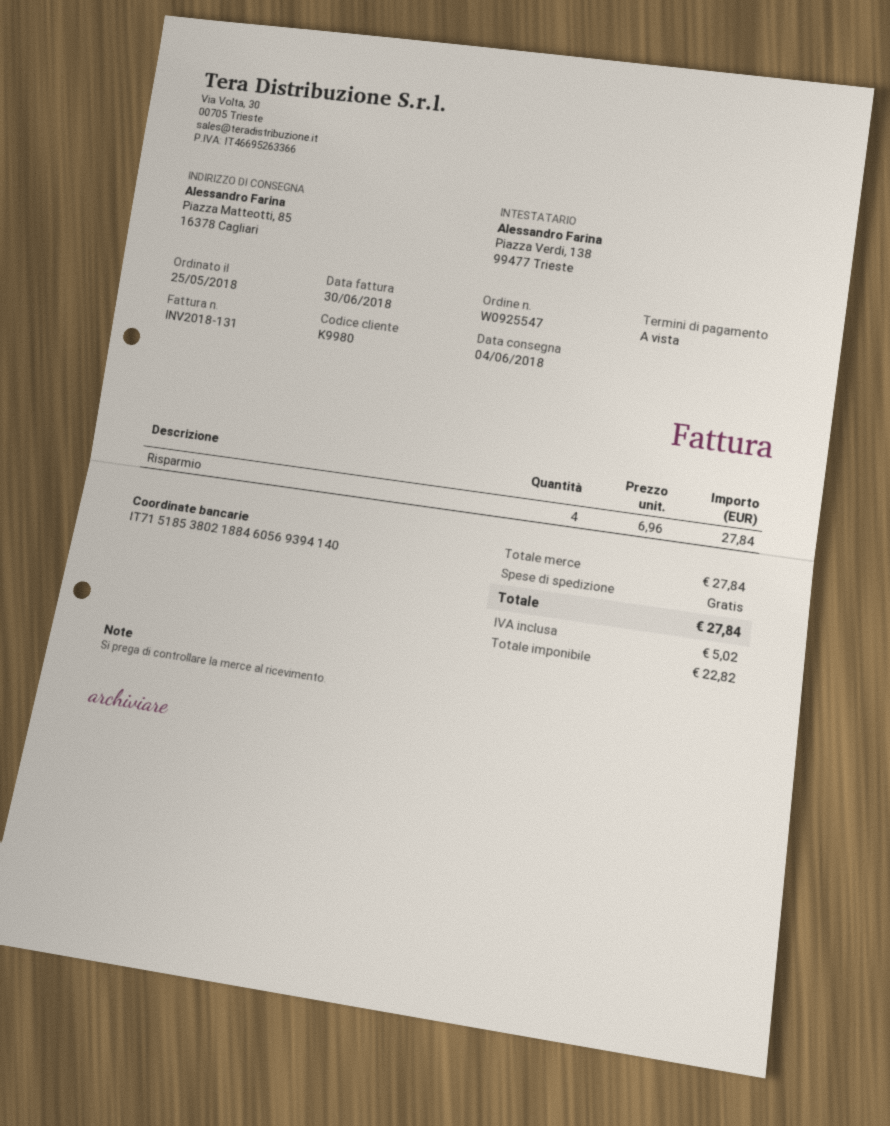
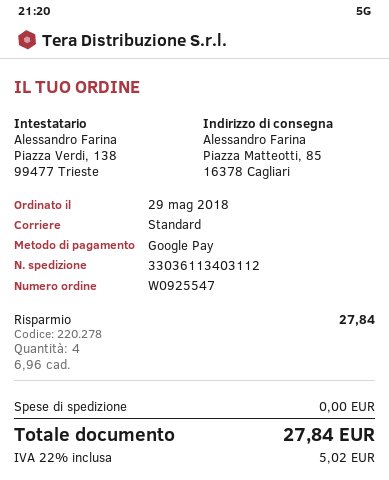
order date: 2018-05-25 -> 2018-05-29

